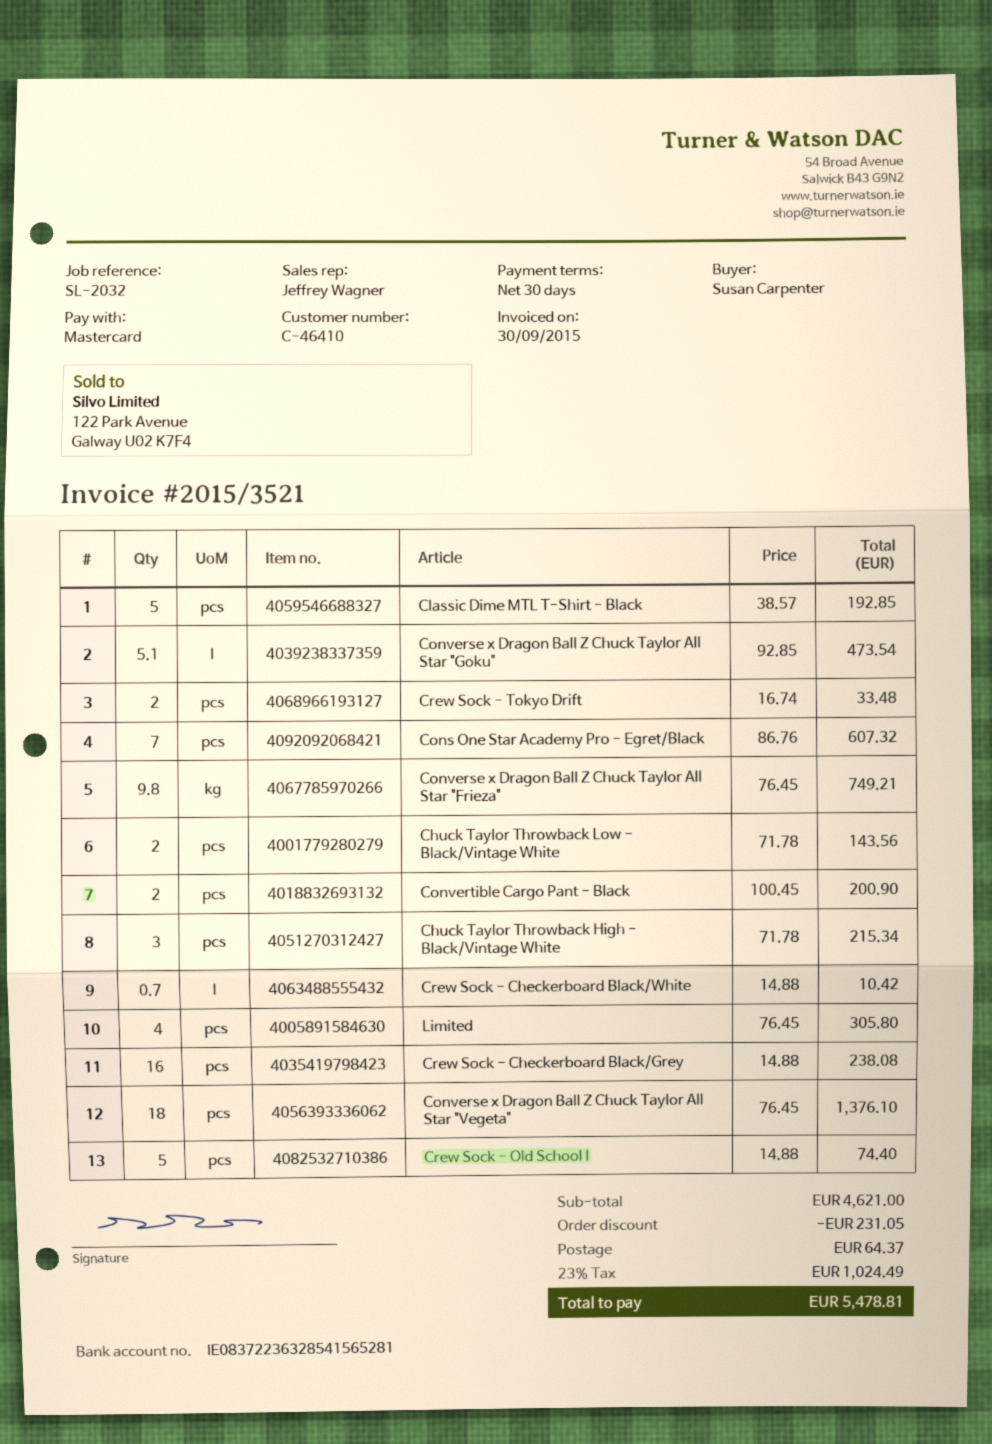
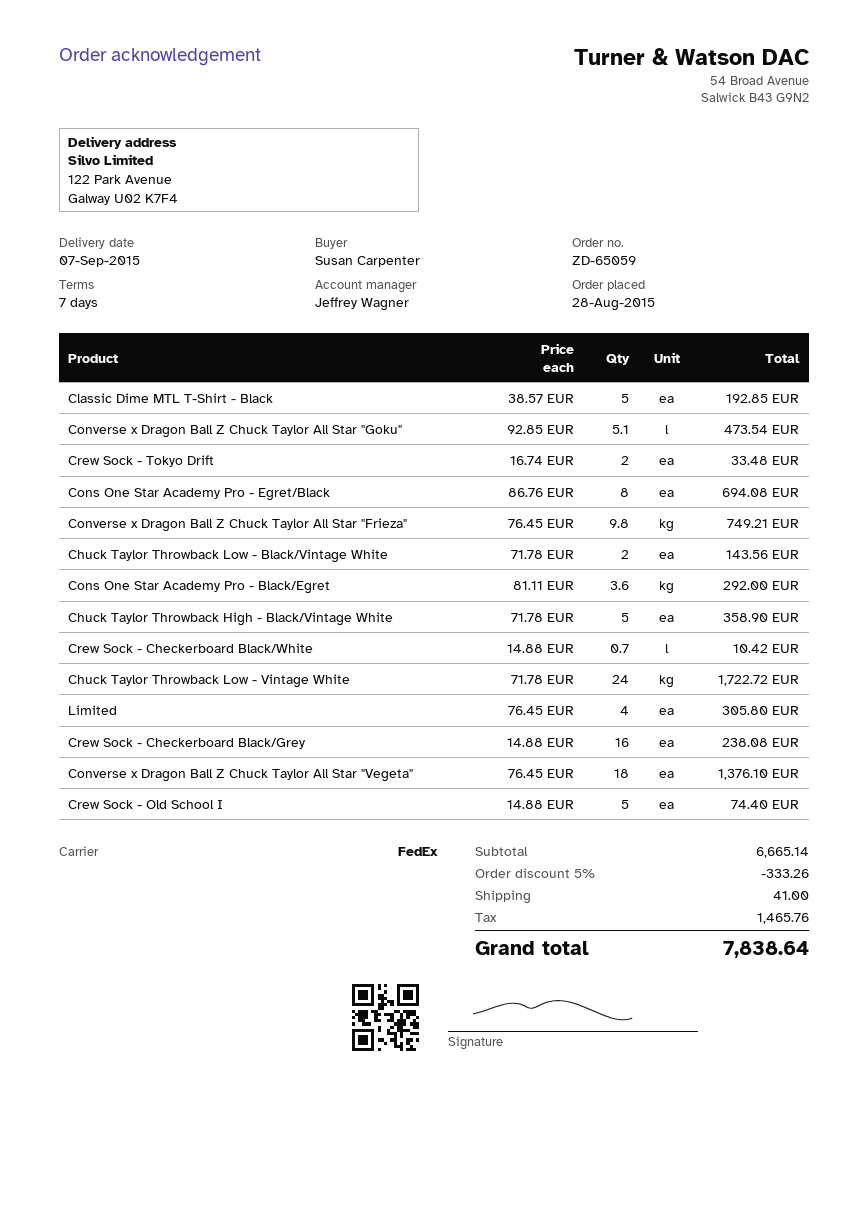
payment terms: 30 days -> 7 days
Cons One Star Academy Pro - Egret/Black: 7 x 86.76 = 607.32 -> 8 x 86.76 = 694.08
Convertible Cargo Pant - Black: 2 x 100.45 = 200.90 -> none
Chuck Taylor Throwback High - Black/Vintage White: 3 x 71.78 = 215.34 -> 5 x 71.78 = 358.90
Cons One Star Academy Pro - Black/Egret: none -> 3.6 x 81.11 = 292.00
Chuck Taylor Throwback Low - Vintage White: none -> 24 x 71.78 = 1722.72
subtotal: 4621.00 -> 6665.14
discount: 231.05 -> 333.26
shipping: 64.37 -> 41.00
tax: 1024.49 -> 1465.76
total: 5478.81 -> 7838.64

